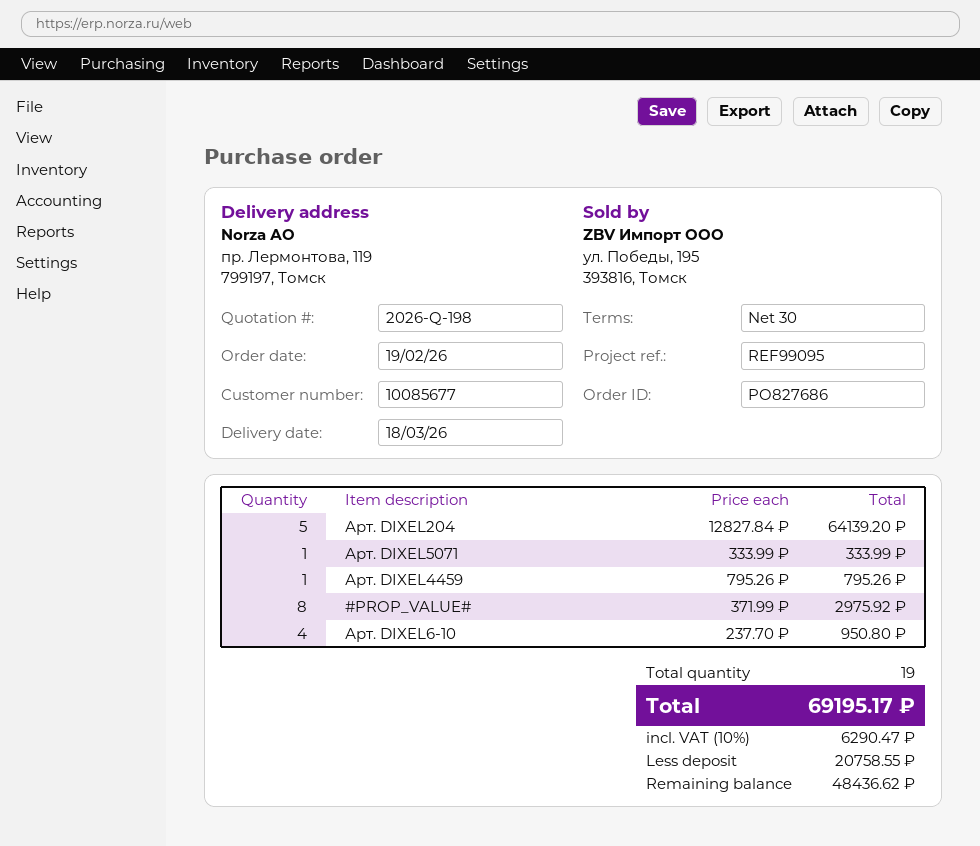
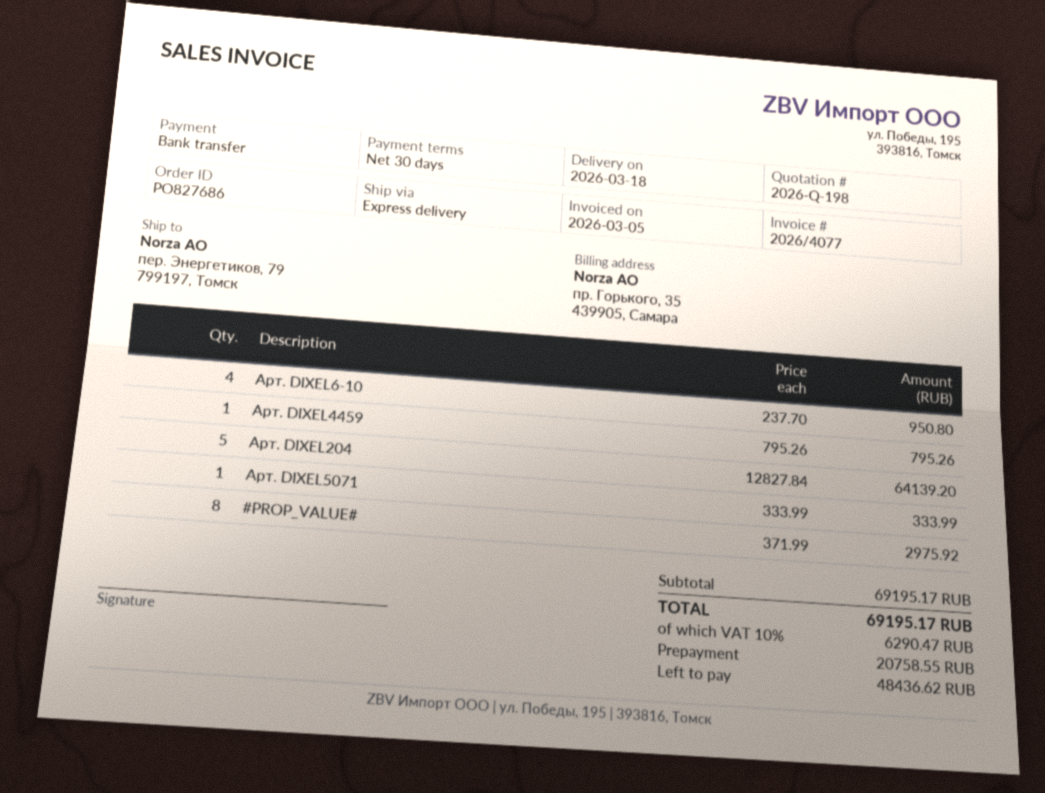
ship to: пр. Лермонтова, 119, 799197, Томск -> пер. Энергетиков, 79, 799197, Томск

